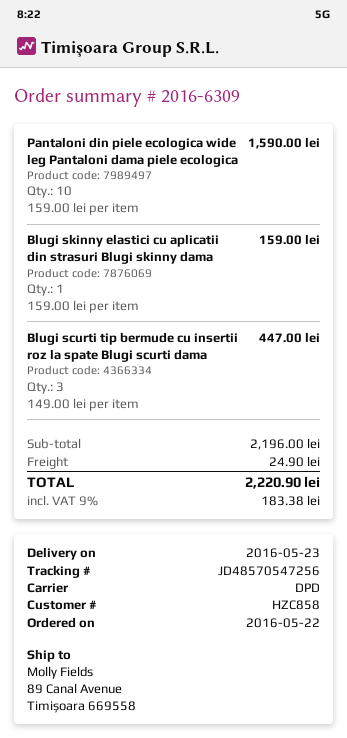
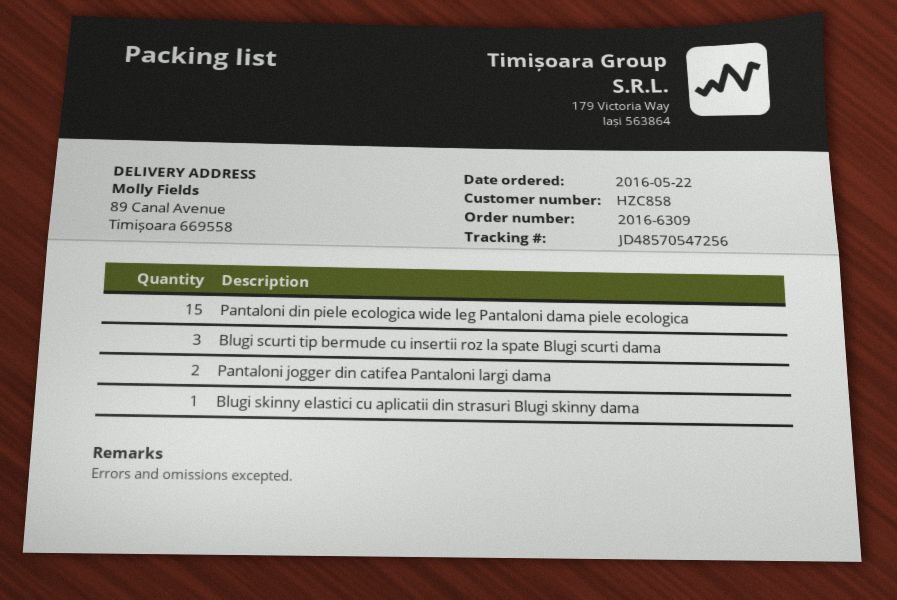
Pantaloni din piele ecologica wide leg Pantaloni dama piele ecologica: 10 -> 15
Pantaloni jogger din catifea Pantaloni largi dama: none -> 2

